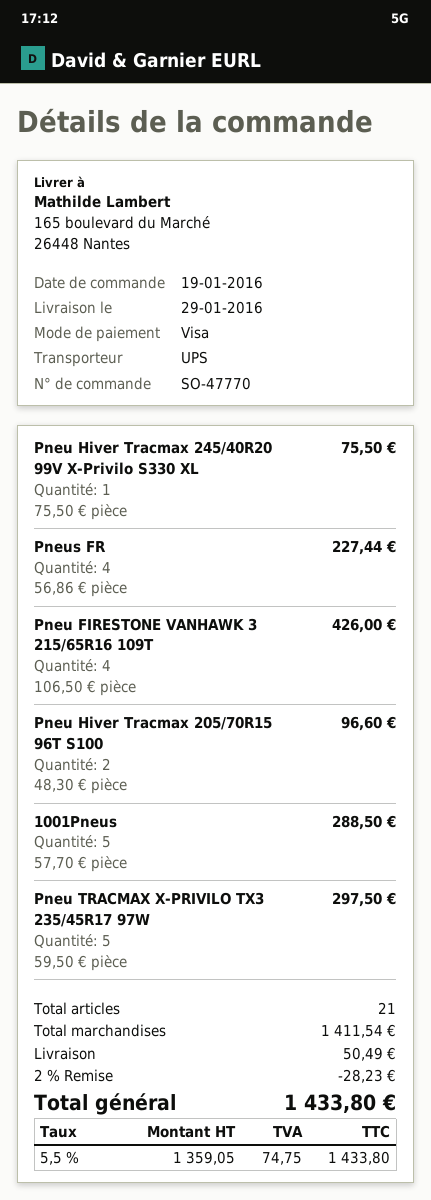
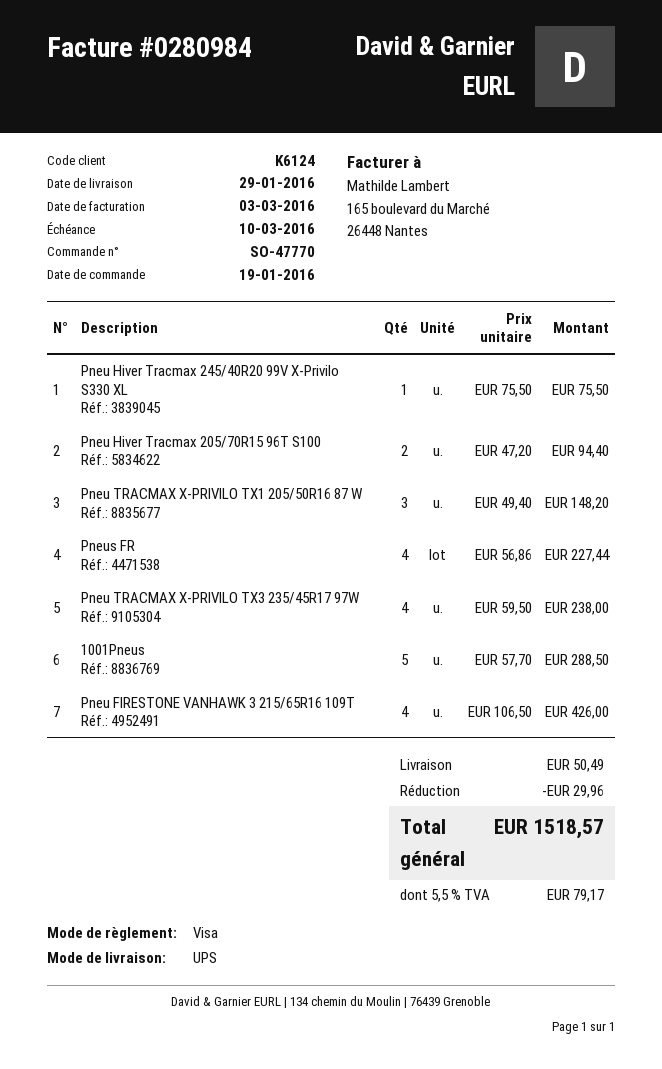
Pneu Hiver Tracmax 205/70R15 96T S100: 2 x 48.30 = 96.60 -> 2 x 47.20 = 94.40
Pneu TRACMAX X-PRIVILO TX3 235/45R17 97W: 5 x 59.50 = 297.50 -> 4 x 59.50 = 238.00
Pneu TRACMAX X-PRIVILO TX1 205/50R16 87 W: none -> 3 x 49.40 = 148.20
discount: 28.23 -> 29.96
tax: 5.5% = 74.75 -> 5.5% = 79.17
total: 1433.80 -> 1518.57

